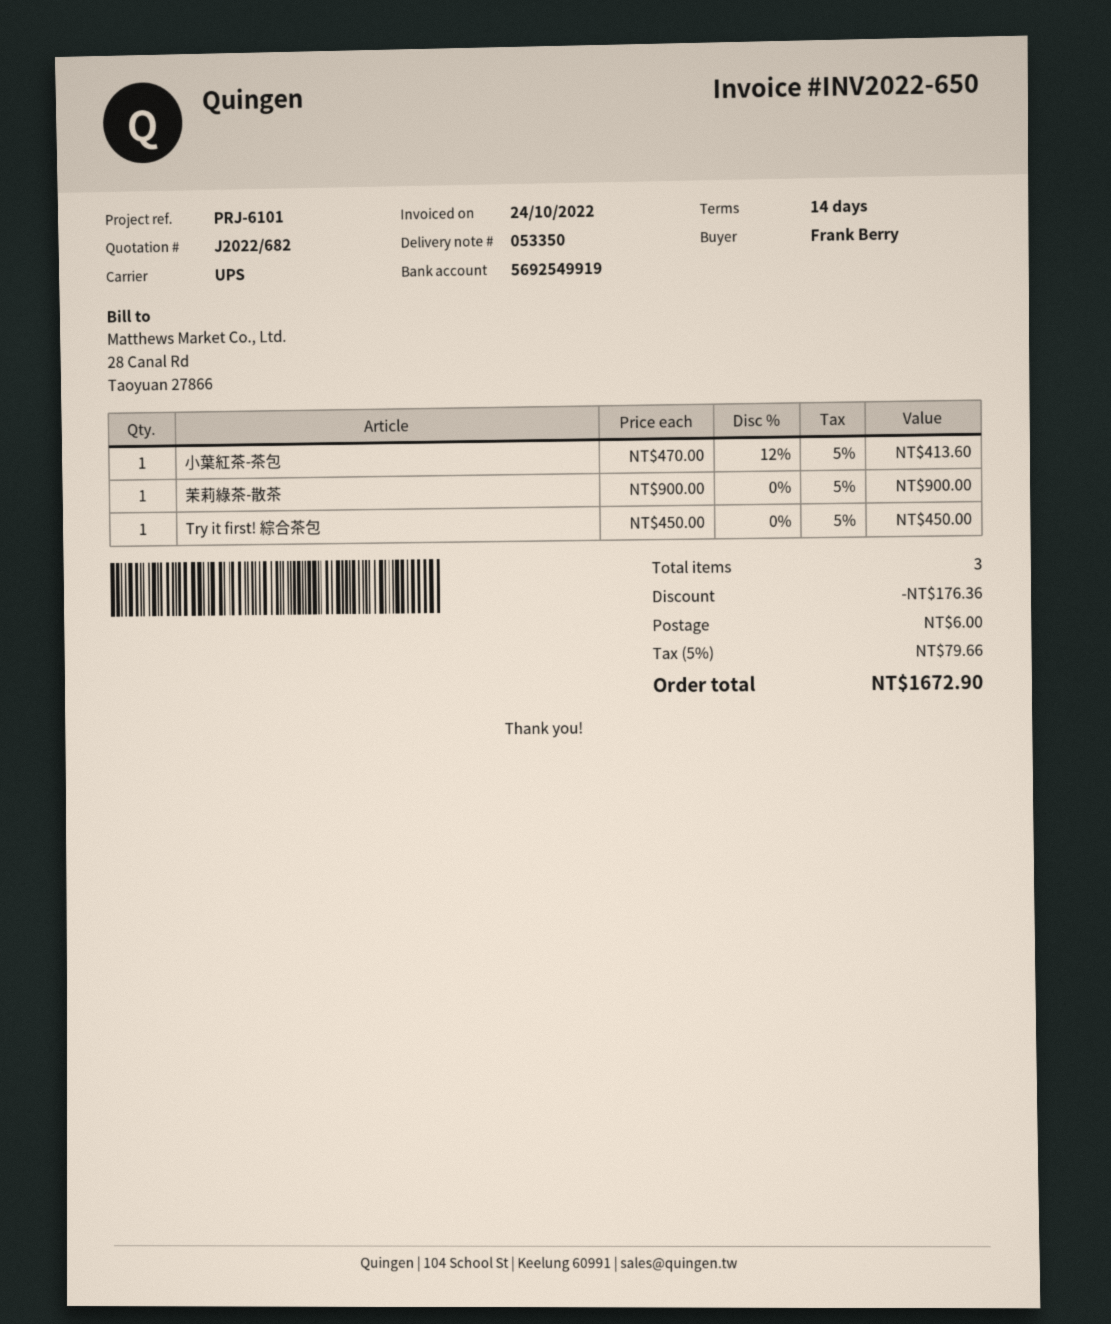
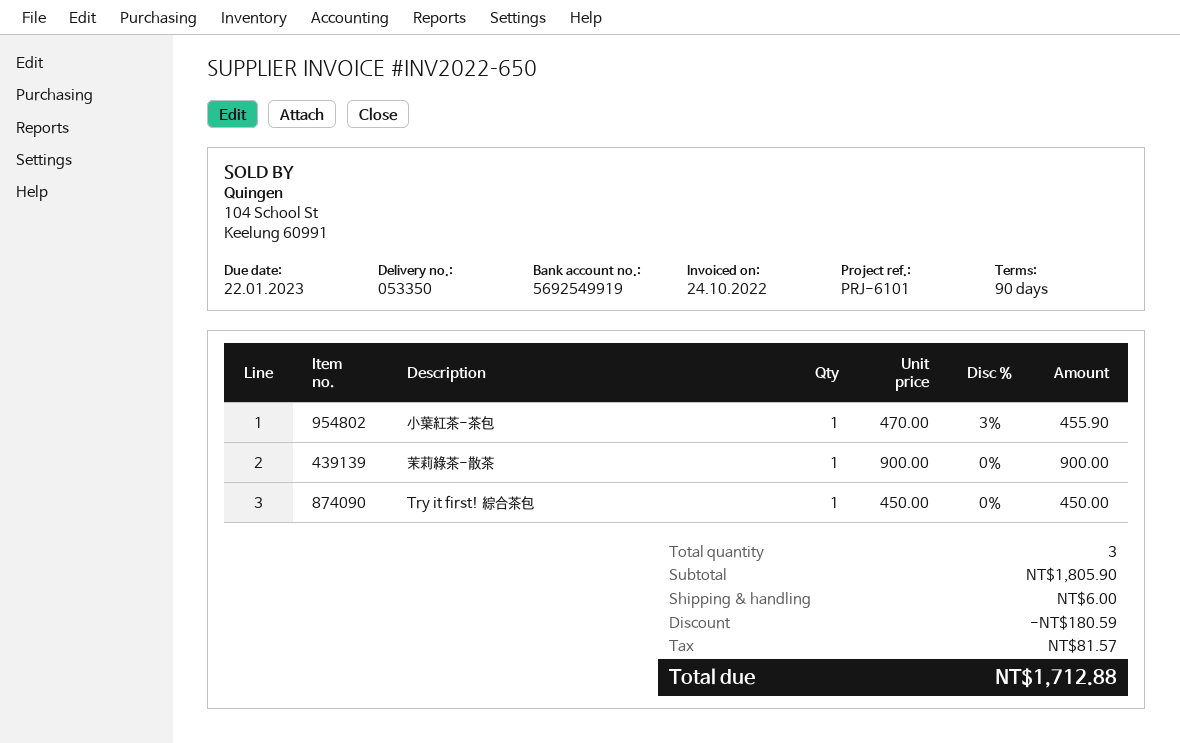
payment terms: 14 days -> 90 days
小葉紅茶-茶包: 1 x 470.00 - 12% = 413.60 -> 1 x 470.00 - 3% = 455.90
discount: 176.36 -> 180.59
tax: 79.66 -> 81.57
total: 1672.90 -> 1712.88

